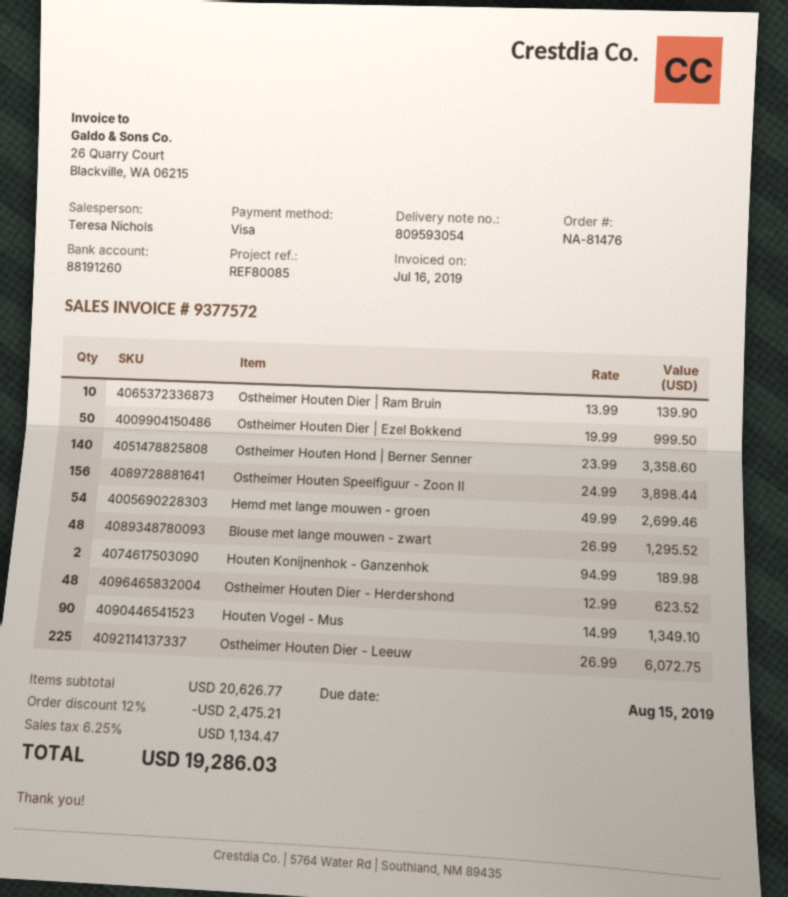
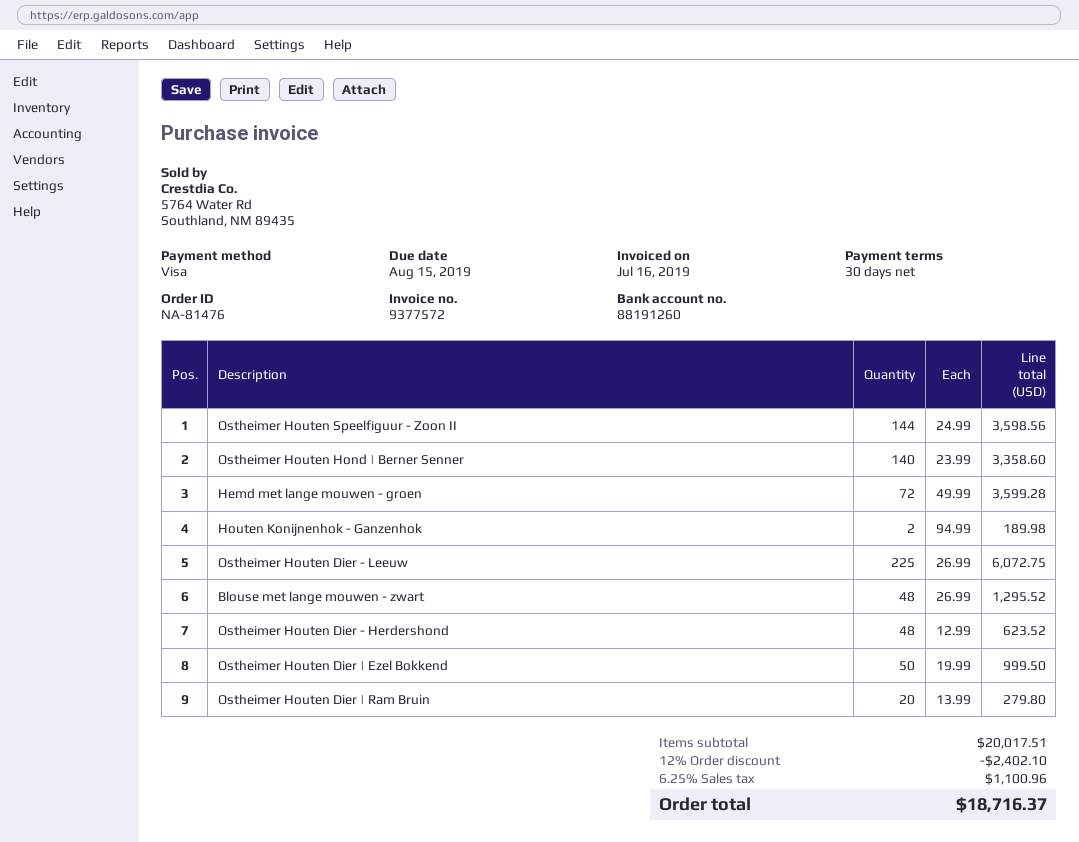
Ostheimer Houten Dier | Ram Bruin: 10 x 13.99 = 139.90 -> 20 x 13.99 = 279.80
Ostheimer Houten Speelfiguur - Zoon II: 156 x 24.99 = 3898.44 -> 144 x 24.99 = 3598.56
Hemd met lange mouwen - groen: 54 x 49.99 = 2699.46 -> 72 x 49.99 = 3599.28
Houten Vogel - Mus: 90 x 14.99 = 1349.10 -> none
subtotal: 20626.77 -> 20017.51
discount: 12% = 2475.21 -> 12% = 2402.10
tax: 6.25% = 1134.47 -> 6.25% = 1100.96
total: 19286.03 -> 18716.37

